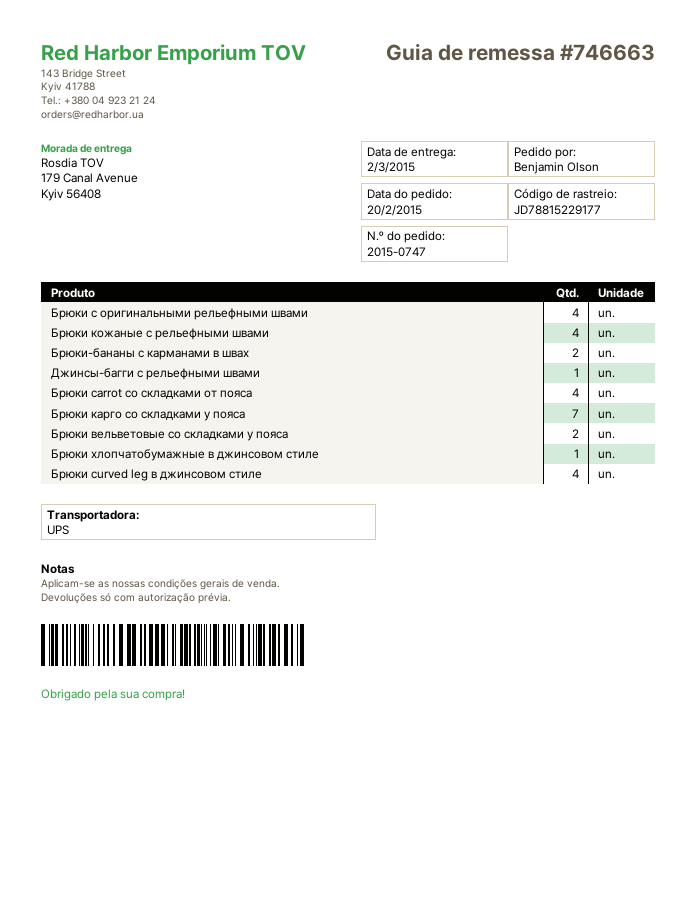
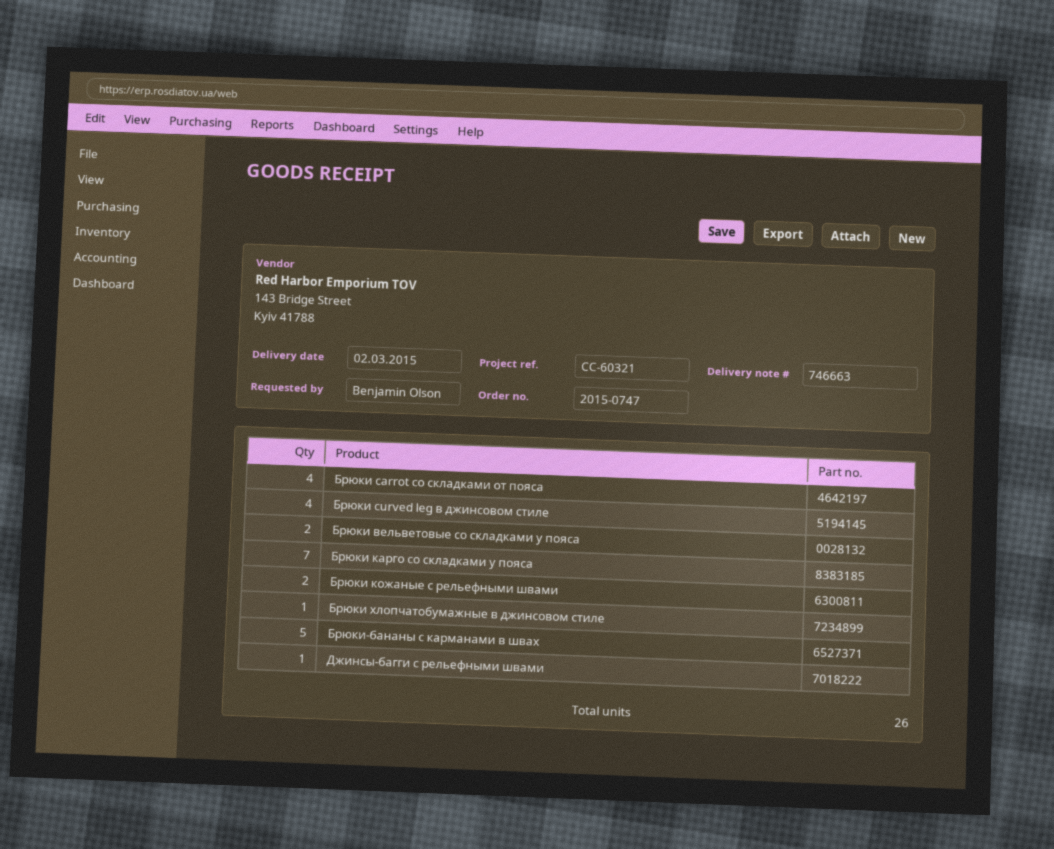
Брюки с оригинальными рельефными швами: 4 -> none
Брюки кожаные с рельефными швами: 4 -> 2
Брюки-бананы с карманами в швах: 2 -> 5

